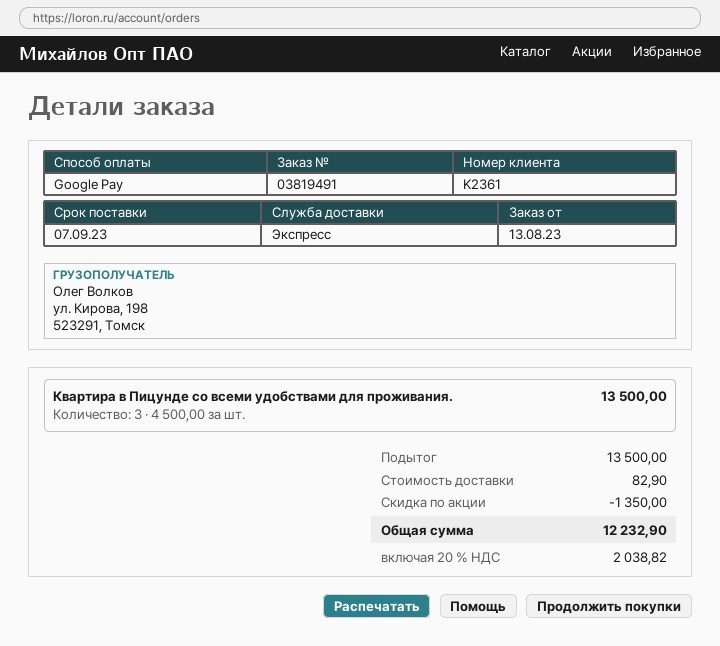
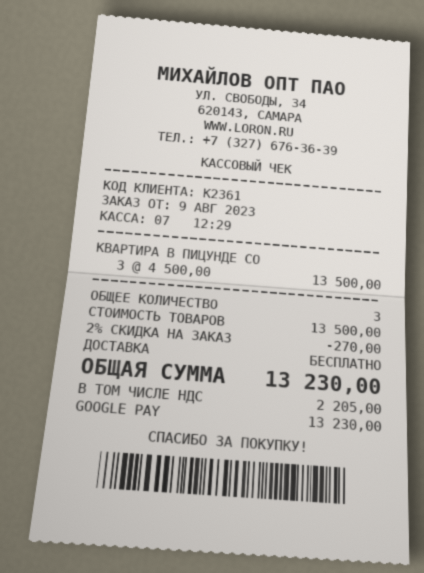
order date: 2023-08-13 -> 2023-08-09
discount: 1350.00 -> 270.00
shipping: 82.90 -> 0.00
tax: 2038.82 -> 2205.00
total: 12232.90 -> 13230.00

